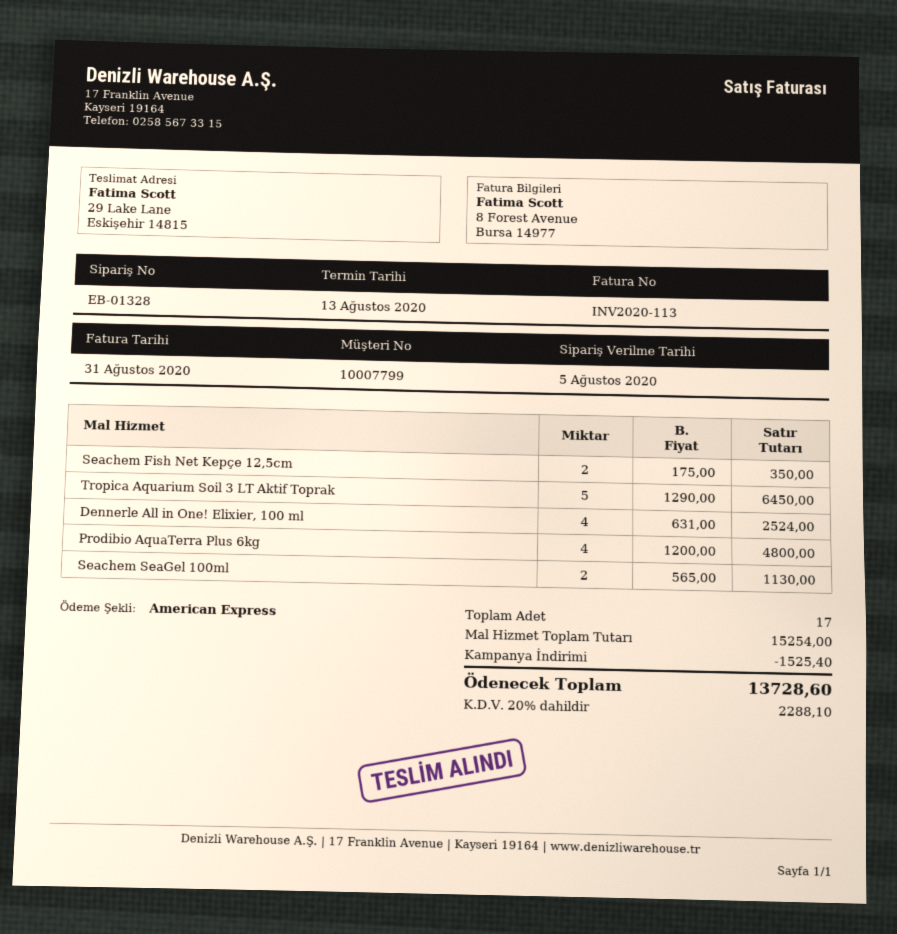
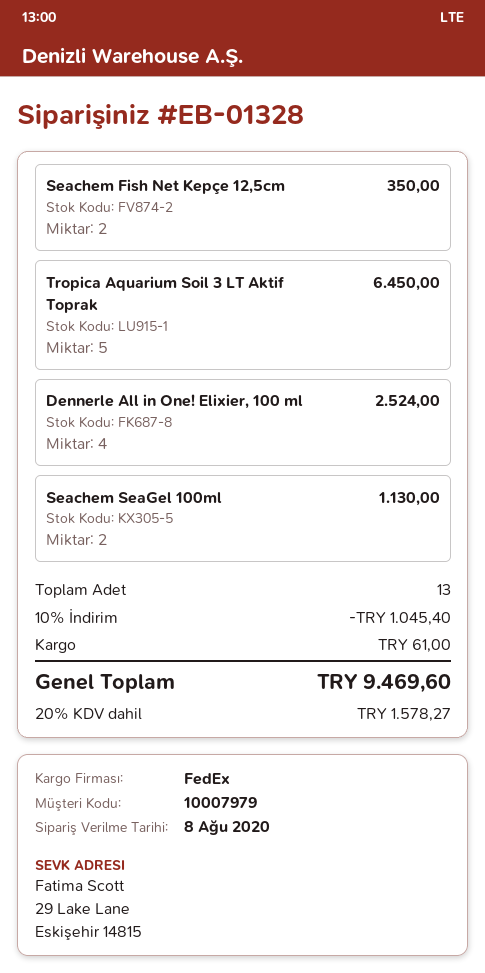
order date: 2020-08-05 -> 2020-08-08
customer number: 10007799 -> 10007979
Prodibio AquaTerra Plus 6kg: 4 for 4800.00 -> none
total quantity: 17 -> 13
discount: 1525.40 -> 1045.40
shipping: none -> 61.00
tax: 20% = 2288.10 -> 20% = 1578.27
total: 13728.60 -> 9469.60

